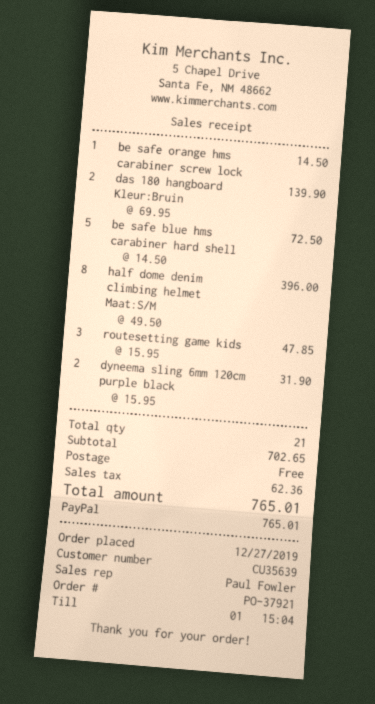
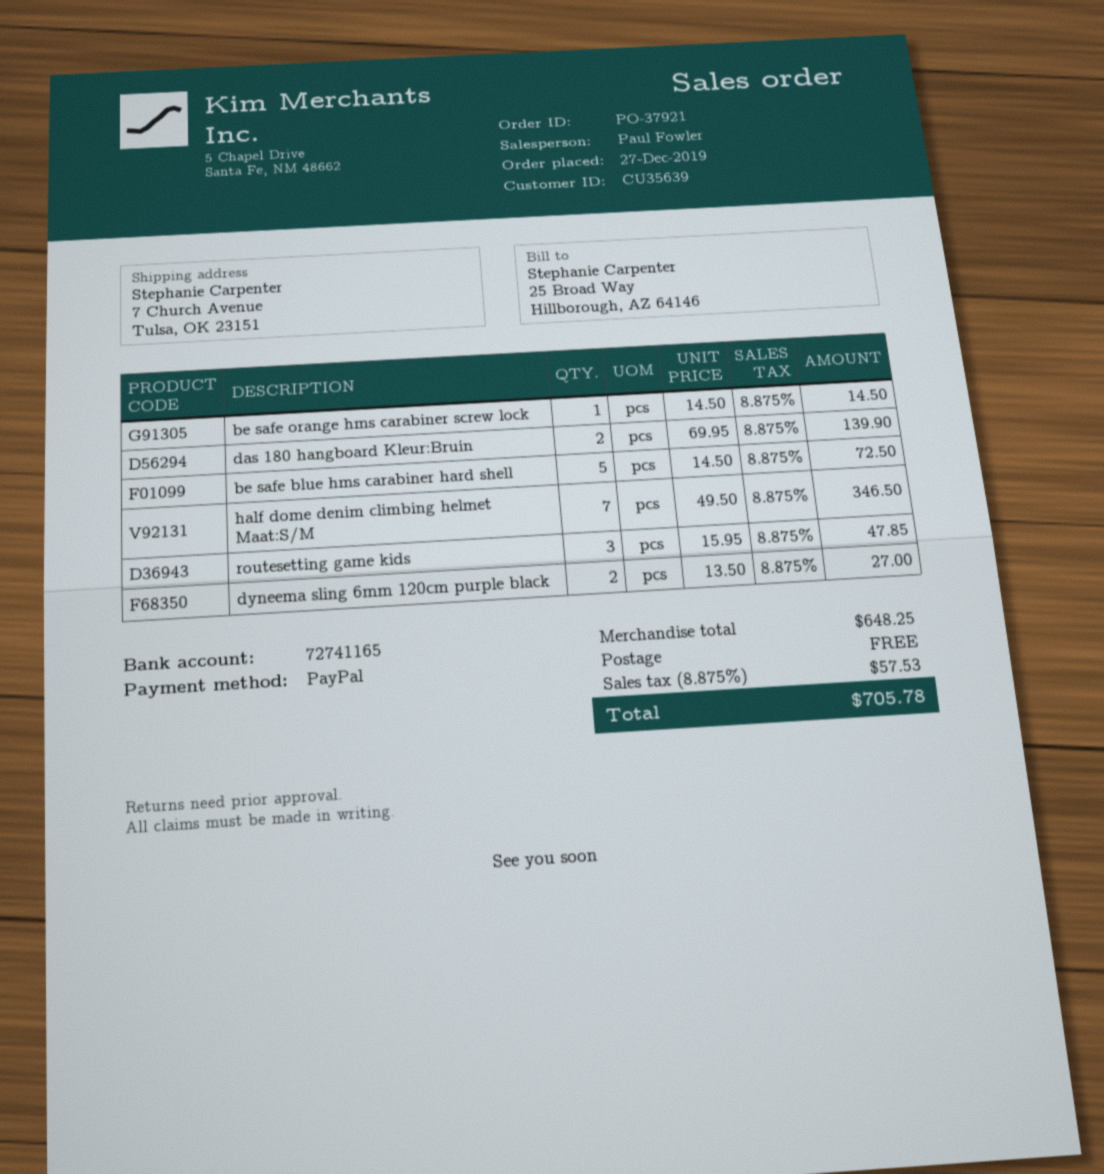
half dome denim climbing helmet Maat:S/M: 8 x 49.50 = 396.00 -> 7 x 49.50 = 346.50
dyneema sling 6mm 120cm purple black: 2 x 15.95 = 31.90 -> 2 x 13.50 = 27.00
subtotal: 702.65 -> 648.25
tax: 62.36 -> 57.53
total: 765.01 -> 705.78

